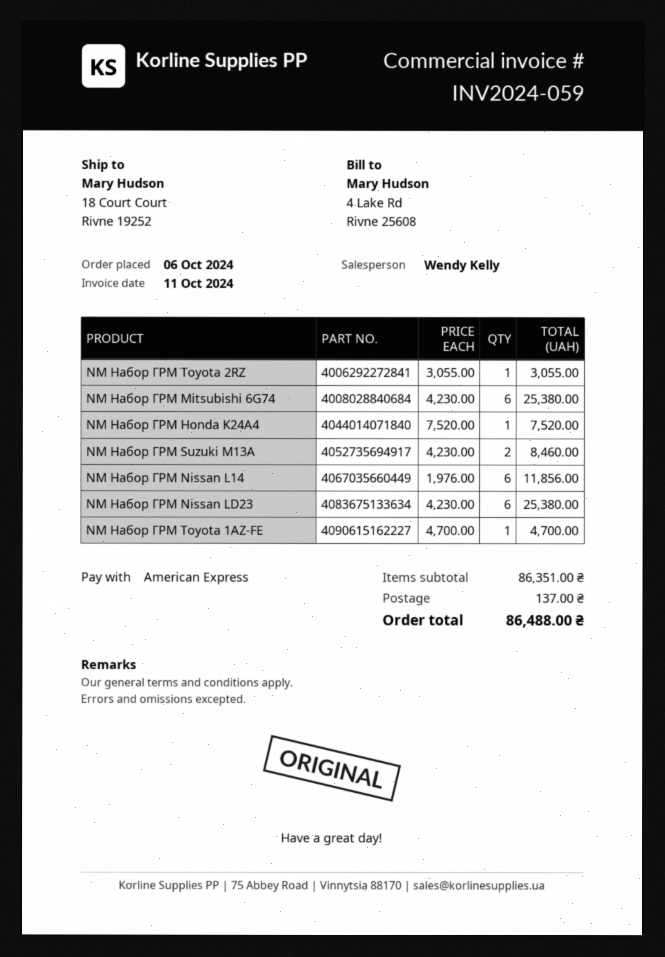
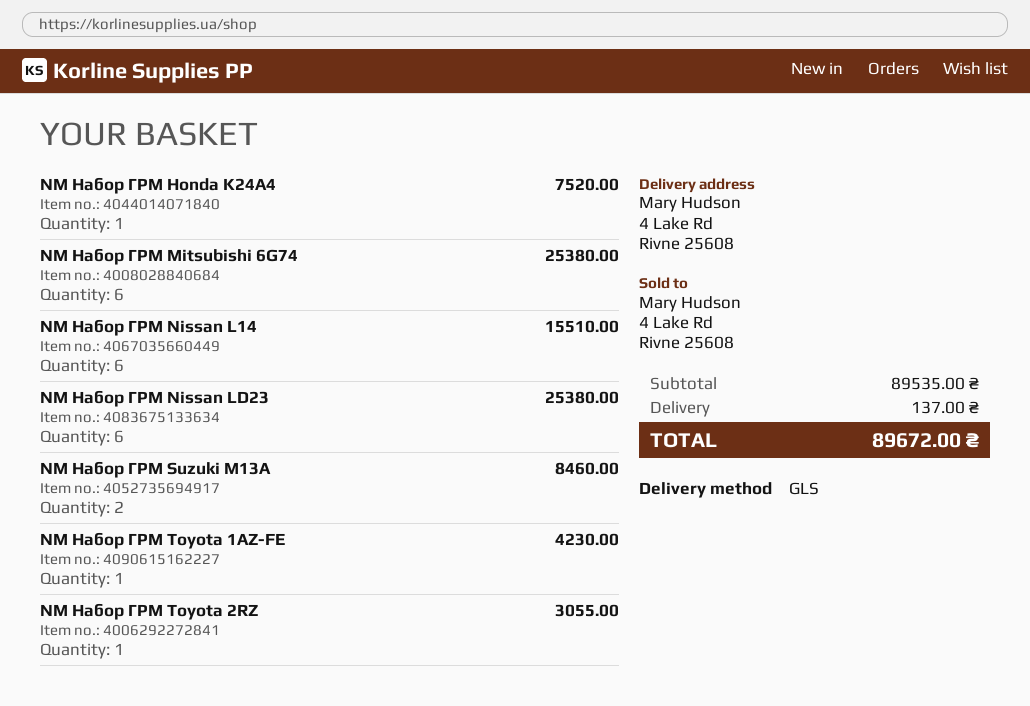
ship to: 18 Court Court, Rivne 19252 -> 4 Lake Rd, Rivne 25608
NM Набор ГРМ Nissan L14: 6 for 11856.00 -> 6 for 15510.00
NM Набор ГРМ Toyota 1AZ-FE: 1 for 4700.00 -> 1 for 4230.00
subtotal: 86351.00 -> 89535.00
total: 86488.00 -> 89672.00

